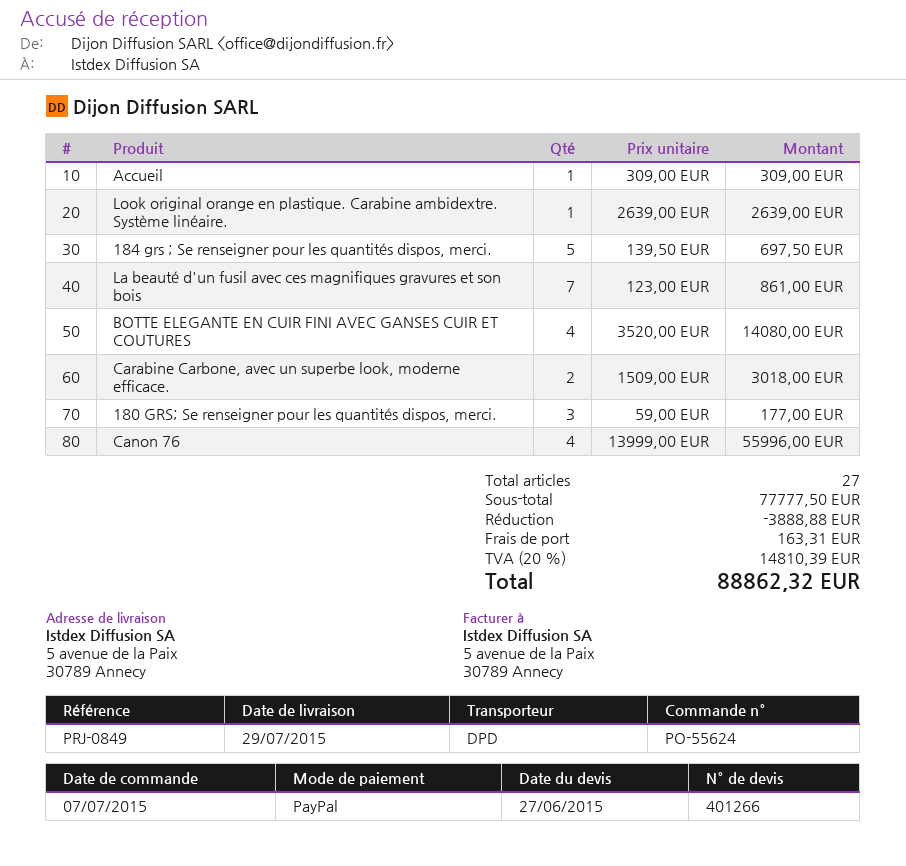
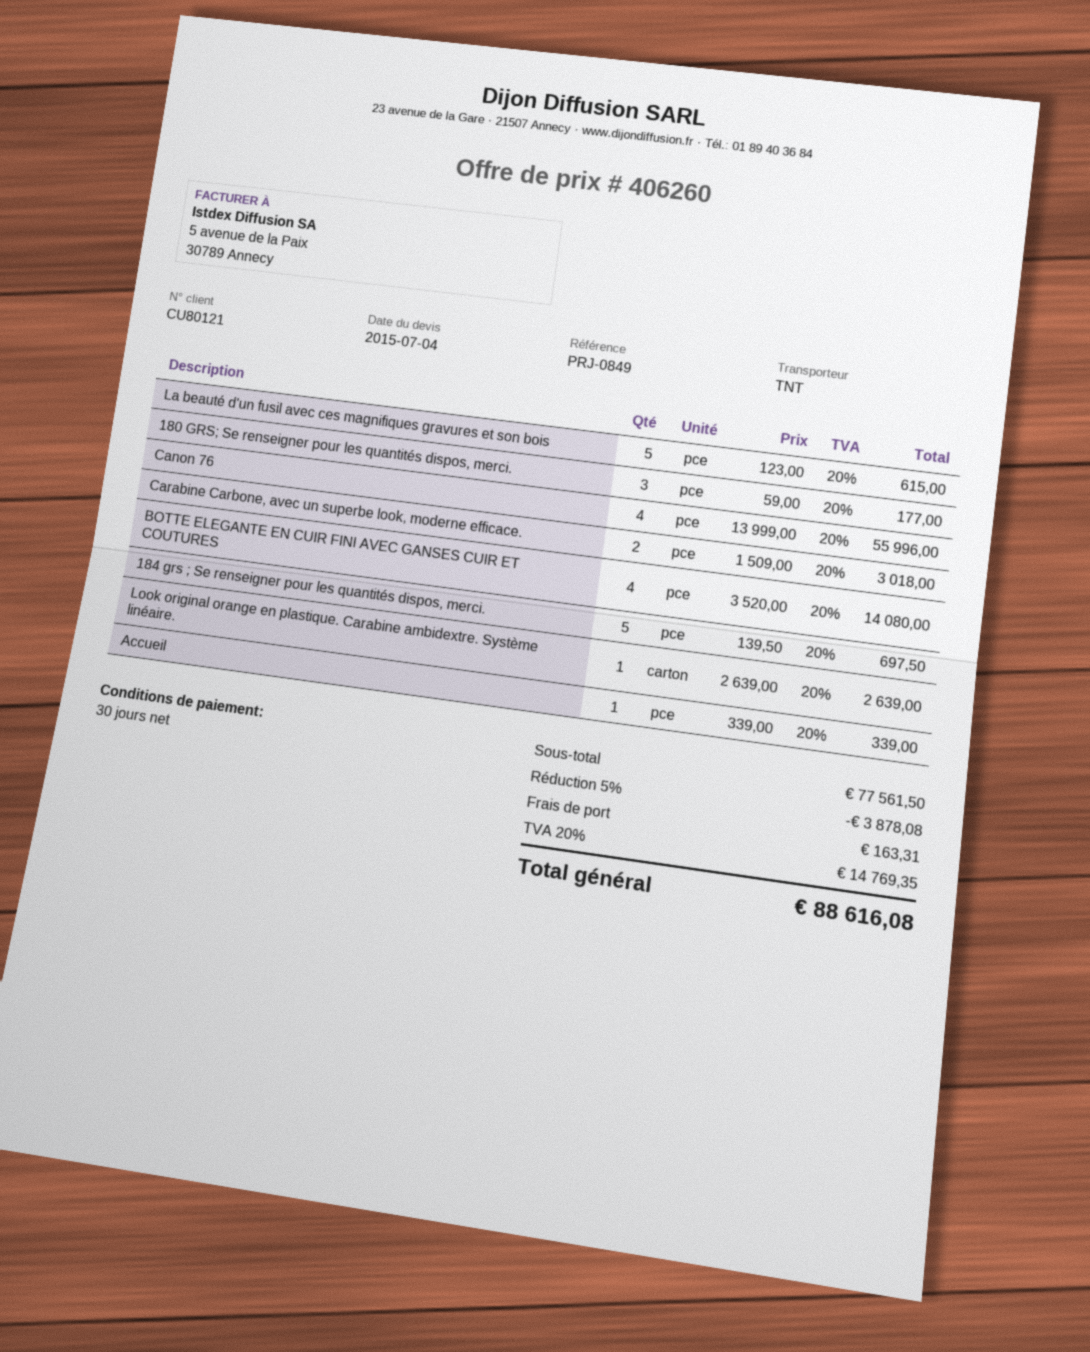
quote number: 401266 -> 406260
quote date: 2015-06-27 -> 2015-07-04
shipping method: DPD -> TNT
Accueil: 1 x 309.00 = 309.00 -> 1 x 339.00 = 339.00
La beauté d'un fusil avec ces magnifiques gravures et son bois: 7 x 123.00 = 861.00 -> 5 x 123.00 = 615.00
subtotal: 77777.50 -> 77561.50
discount: 3888.88 -> 3878.08
tax: 20% = 14810.39 -> 20% = 14769.35
total: 88862.32 -> 88616.08

